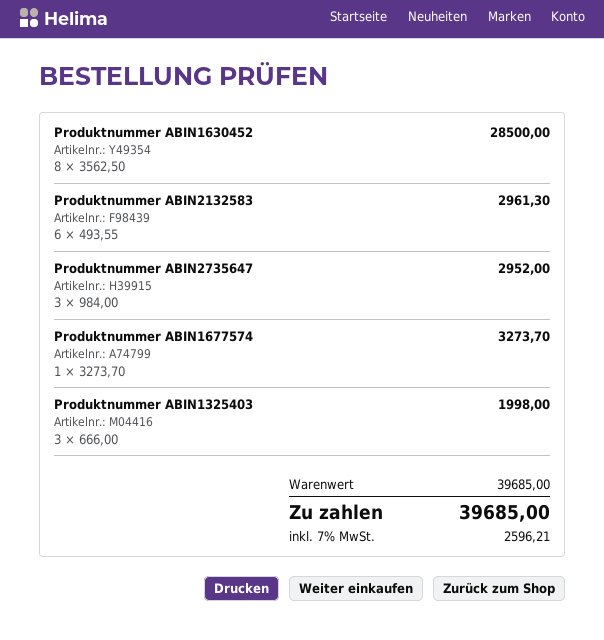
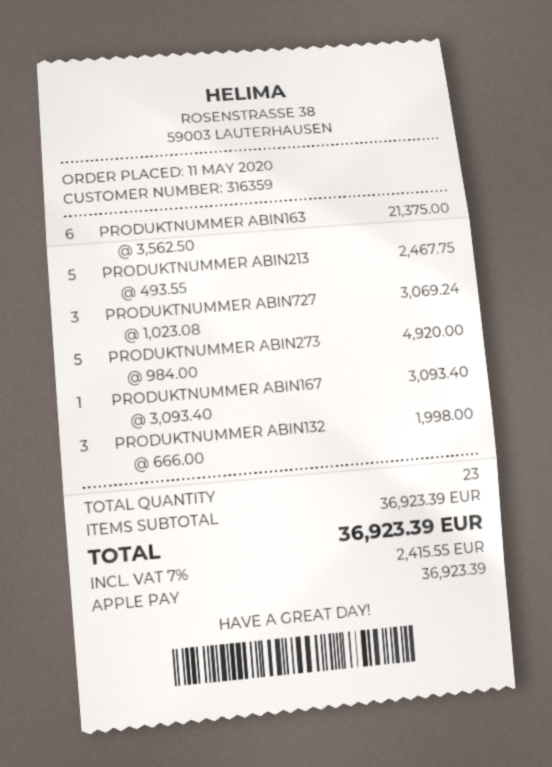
Produktnummer ABIN1630452: 8 x 3562.50 = 28500.00 -> 6 x 3562.50 = 21375.00
Produktnummer ABIN2132583: 6 x 493.55 = 2961.30 -> 5 x 493.55 = 2467.75
Produktnummer ABIN2735647: 3 x 984.00 = 2952.00 -> 5 x 984.00 = 4920.00
Produktnummer ABIN1677574: 1 x 3273.70 = 3273.70 -> 1 x 3093.40 = 3093.40
PRODUKTNUMMER ABIN727: none -> 3 x 1023.08 = 3069.24
subtotal: 39685.00 -> 36923.39
tax: 7% = 2596.21 -> 7% = 2415.55
total: 39685.00 -> 36923.39

